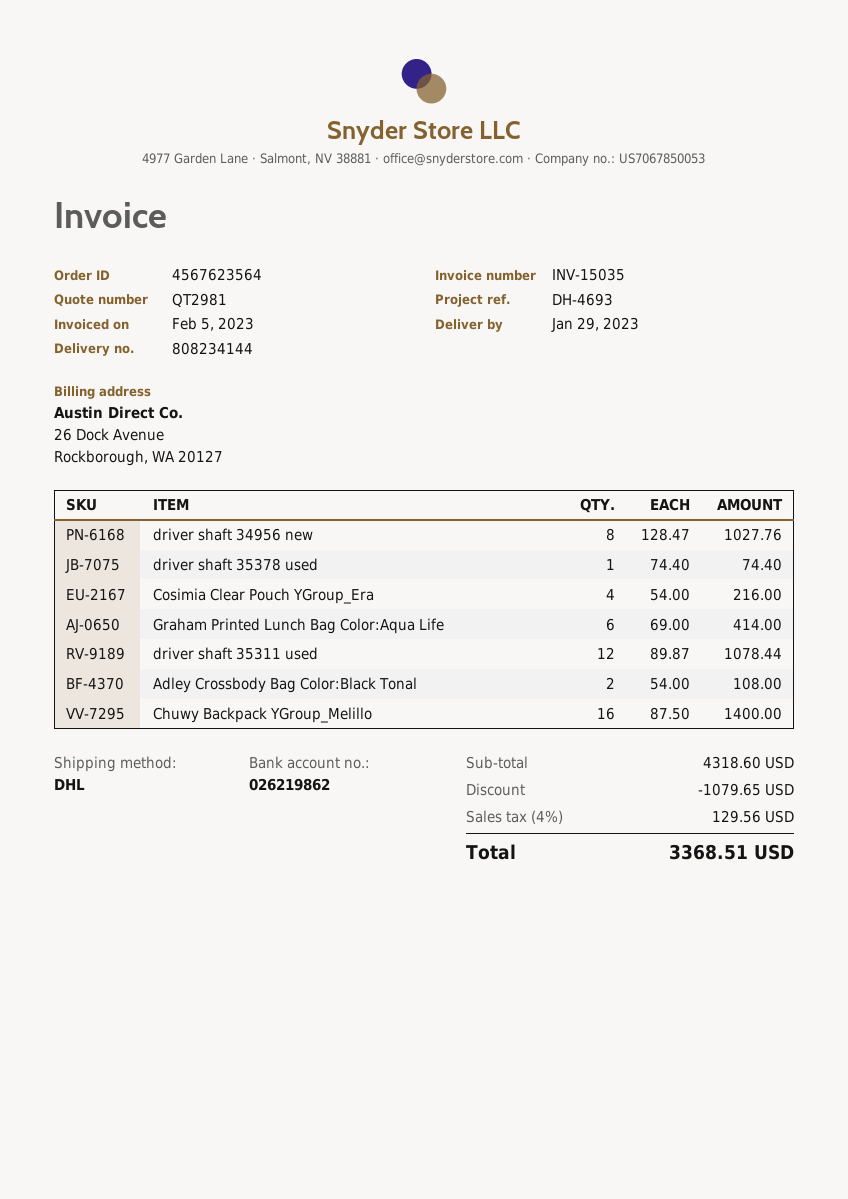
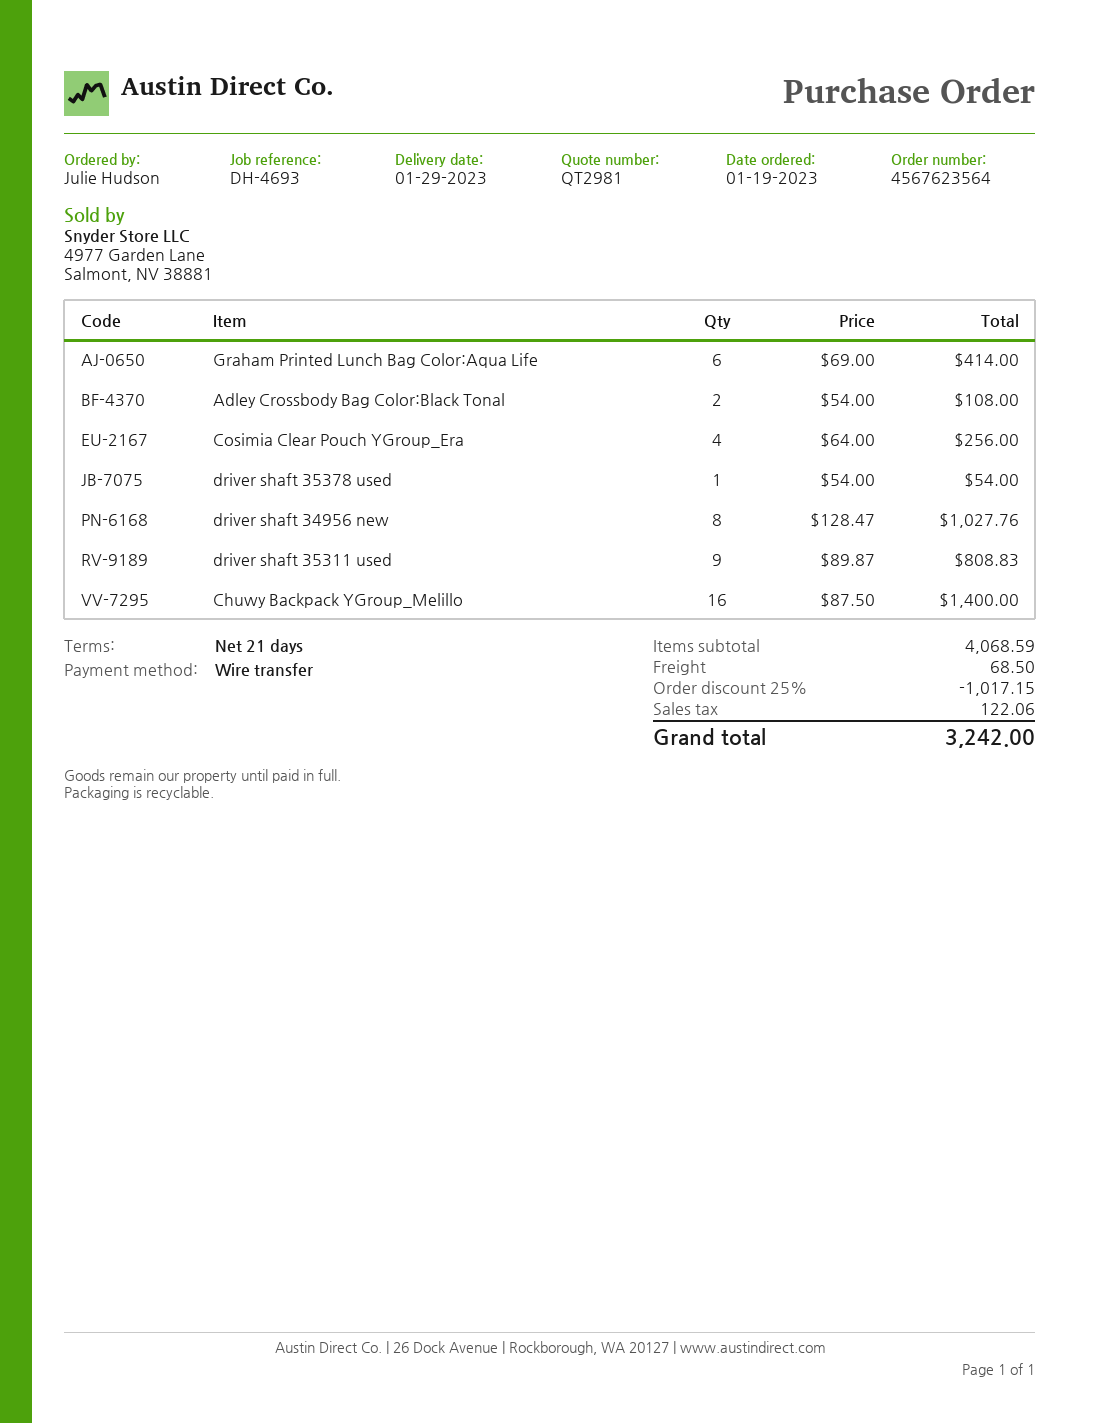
driver shaft 35378 used: 1 x 74.40 = 74.40 -> 1 x 54.00 = 54.00
Cosimia Clear Pouch YGroup_Era: 4 x 54.00 = 216.00 -> 4 x 64.00 = 256.00
driver shaft 35311 used: 12 x 89.87 = 1078.44 -> 9 x 89.87 = 808.83
subtotal: 4318.60 -> 4068.59
discount: 1079.65 -> 1017.15
shipping: none -> 68.50
tax: 129.56 -> 122.06
total: 3368.51 -> 3242.00

